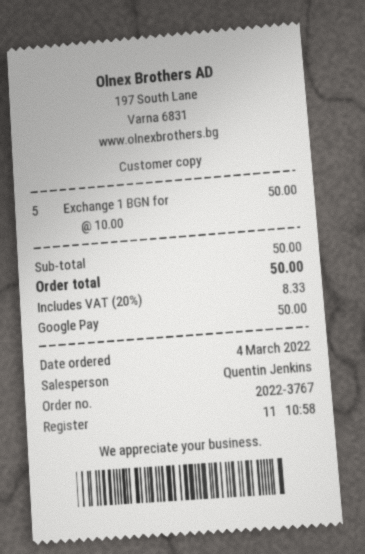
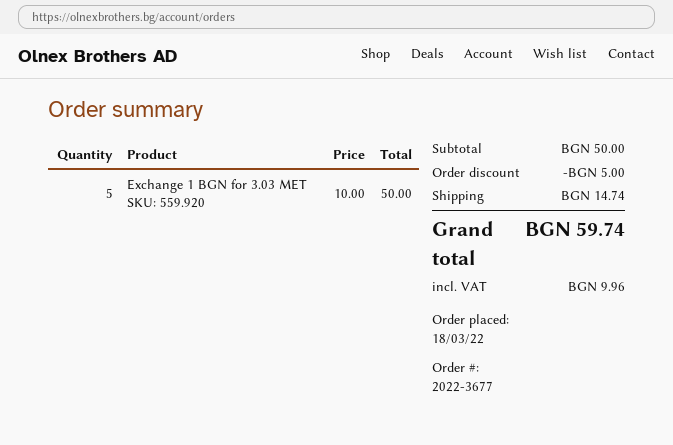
order number: 2022-3767 -> 2022-3677
order date: 2022-03-04 -> 2022-03-18
discount: none -> 5.00
shipping: none -> 14.74
tax: 8.33 -> 9.96
total: 50.00 -> 59.74

